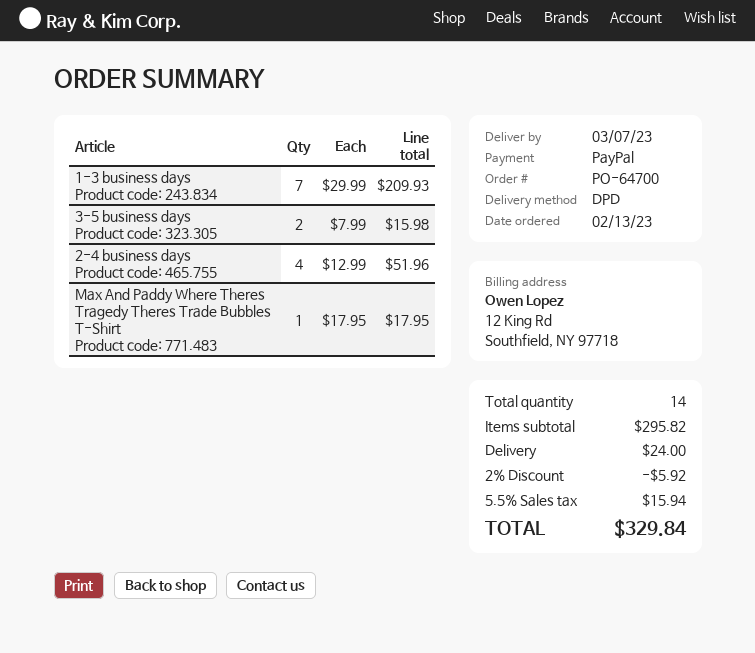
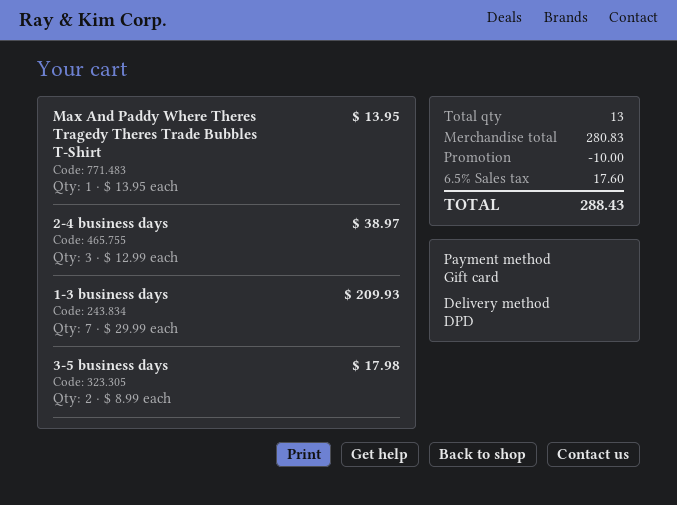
payment method: PayPal -> gift card
3-5 business days: 2 x 7.99 = 15.98 -> 2 x 8.99 = 17.98
2-4 business days: 4 x 12.99 = 51.96 -> 3 x 12.99 = 38.97
Max And Paddy Where Theres Tragedy Theres Trade Bubbles T-Shirt: 1 x 17.95 = 17.95 -> 1 x 13.95 = 13.95
total quantity: 14 -> 13
subtotal: 295.82 -> 280.83
discount: 5.92 -> 10.00
shipping: 24.00 -> none
tax: 5.5% = 15.94 -> 6.5% = 17.60
total: 329.84 -> 288.43

